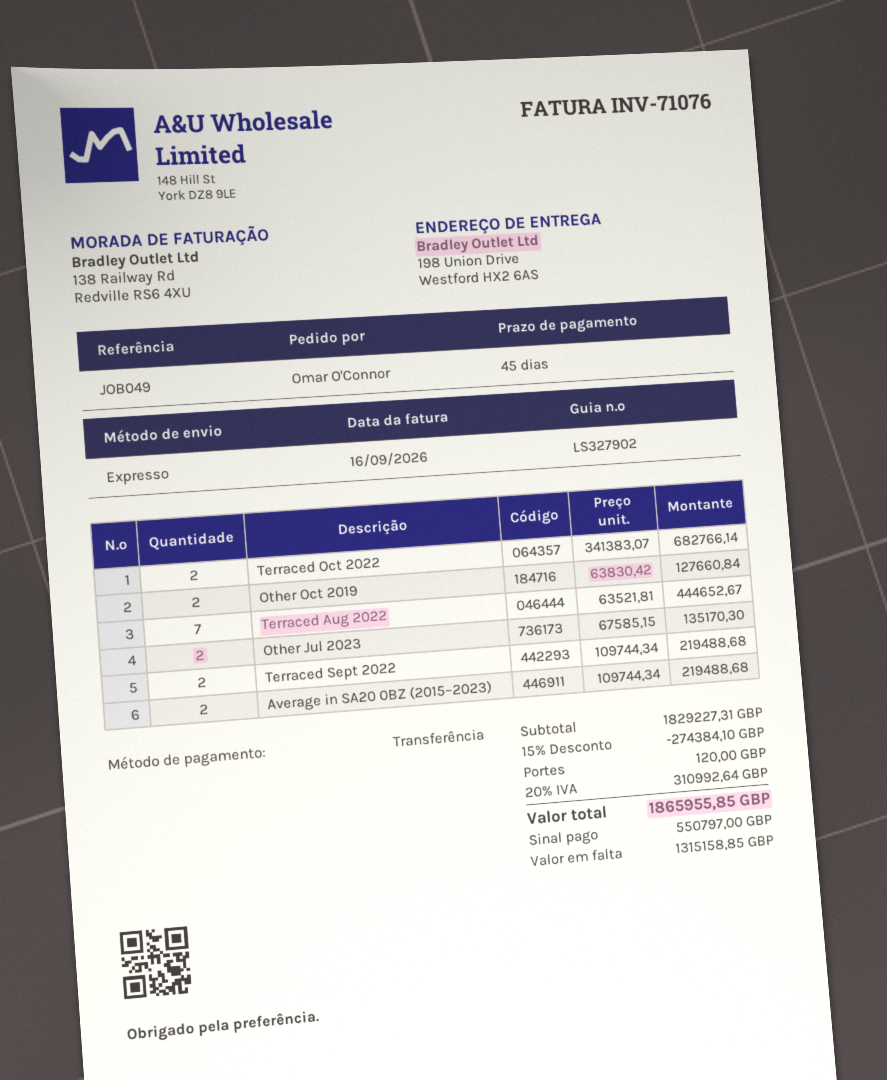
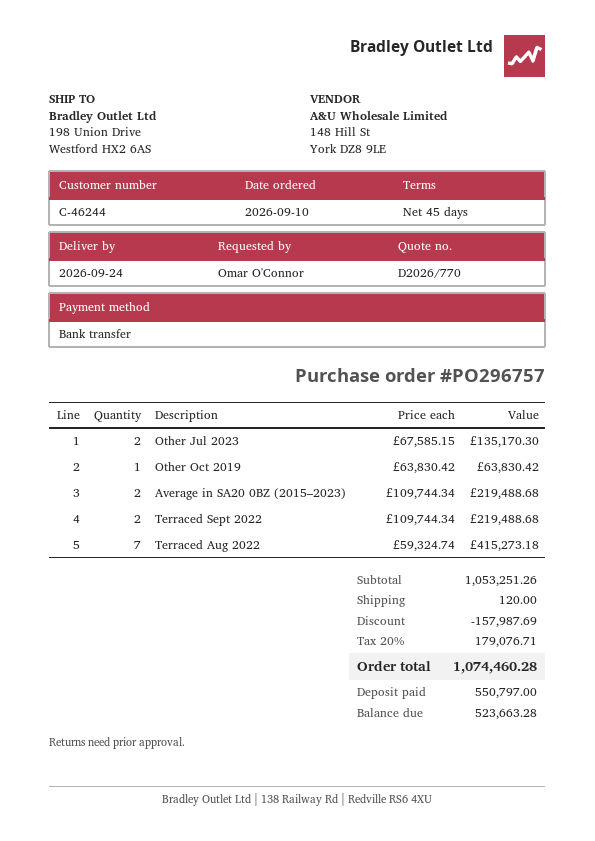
Terraced Oct 2022: 2 x 341383.07 = 682766.14 -> none
Other Oct 2019: 2 x 63830.42 = 127660.84 -> 1 x 63830.42 = 63830.42
Terraced Aug 2022: 7 x 63521.81 = 444652.67 -> 7 x 59324.74 = 415273.18
subtotal: 1829227.31 -> 1053251.26
discount: 274384.10 -> 157987.69
tax: 20% = 310992.64 -> 20% = 179076.71
total: 1865955.85 -> 1074460.28
balance: 1315158.85 -> 523663.28

